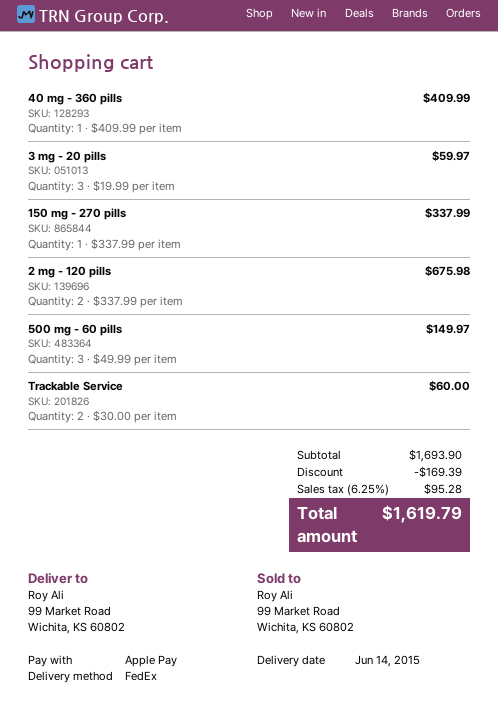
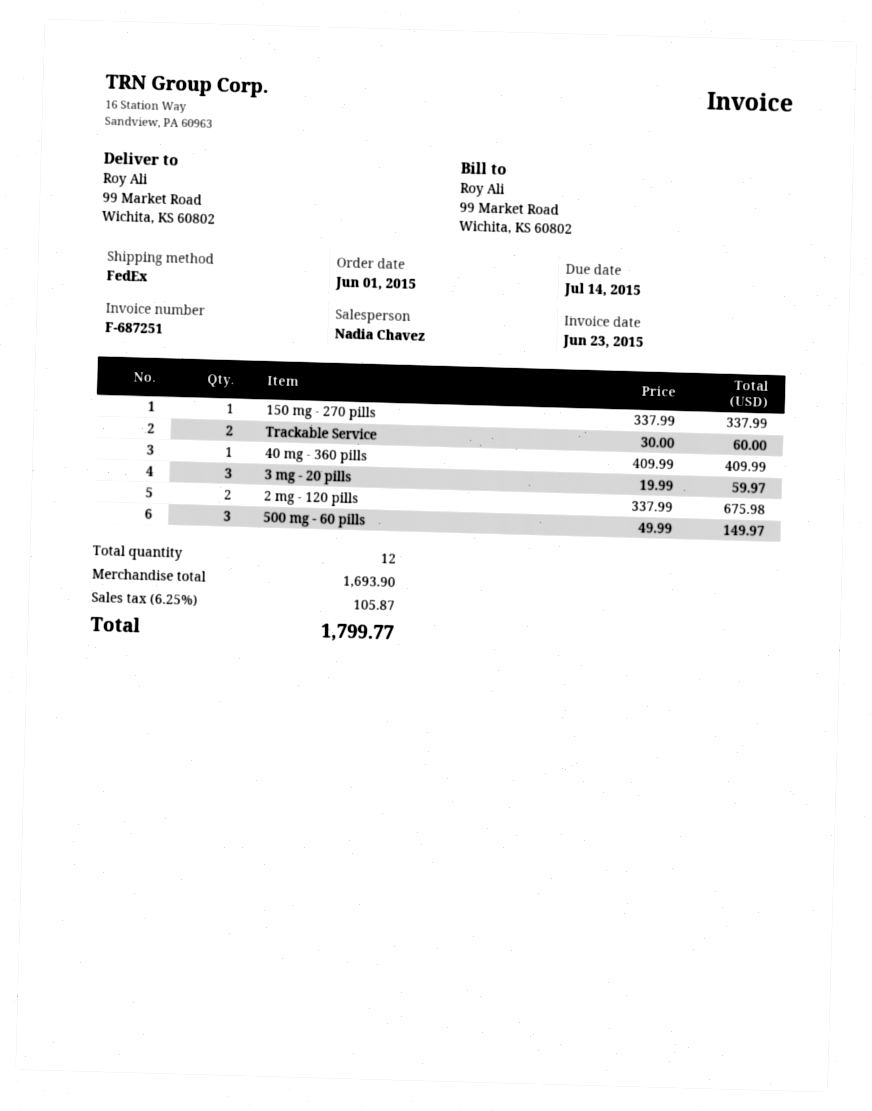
discount: 169.39 -> none
tax: 6.25% = 95.28 -> 6.25% = 105.87
total: 1619.79 -> 1799.77

